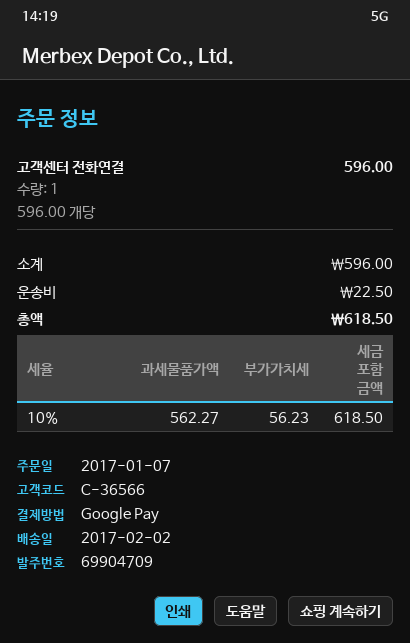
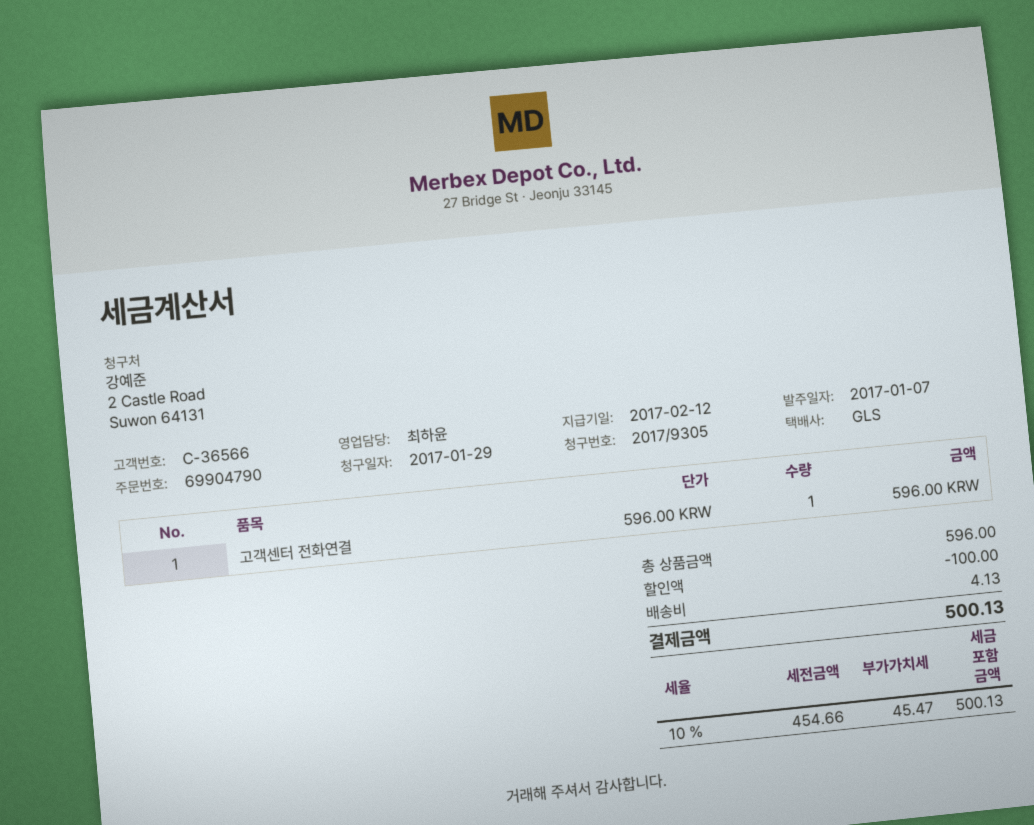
order number: 69904709 -> 69904790
discount: none -> 100.00
shipping: 22.50 -> 4.13
net: 562.27 -> 454.66
tax: 10% = 56.23 -> 10% = 45.47
total: 618.50 -> 500.13

